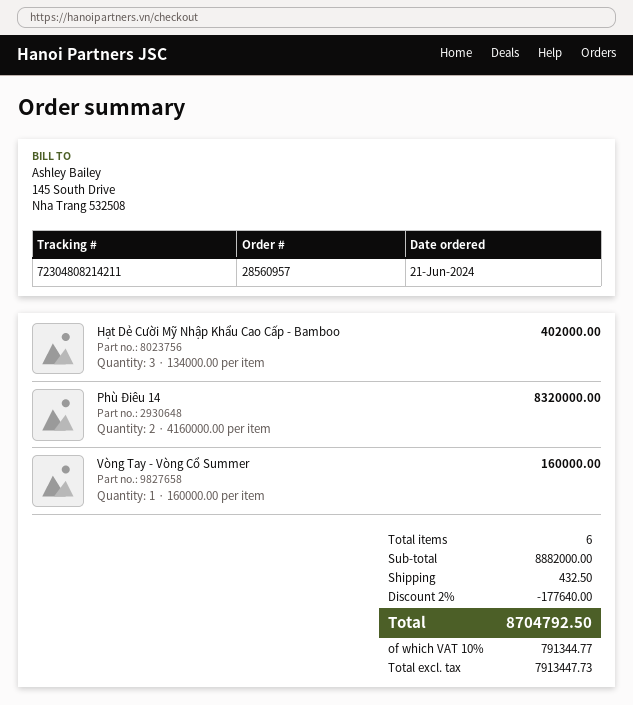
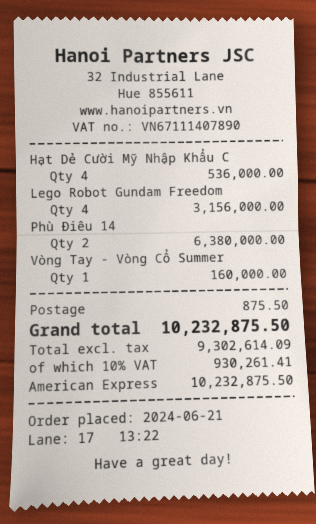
Hạt Dẻ Cười Mỹ Nhập Khẩu Cao Cấp - Bamboo: 3 for 402000.00 -> 4 for 536000.00
Phù Điêu 14: 2 for 8320000.00 -> 2 for 6380000.00
Lego Robot Gundam Freedom: none -> 4 for 3156000.00
discount: 2% = 177640.00 -> none
shipping: 432.50 -> 875.50
net: 7913447.73 -> 9302614.09
tax: 10% = 791344.77 -> 10% = 930261.41
total: 8704792.50 -> 10232875.50

